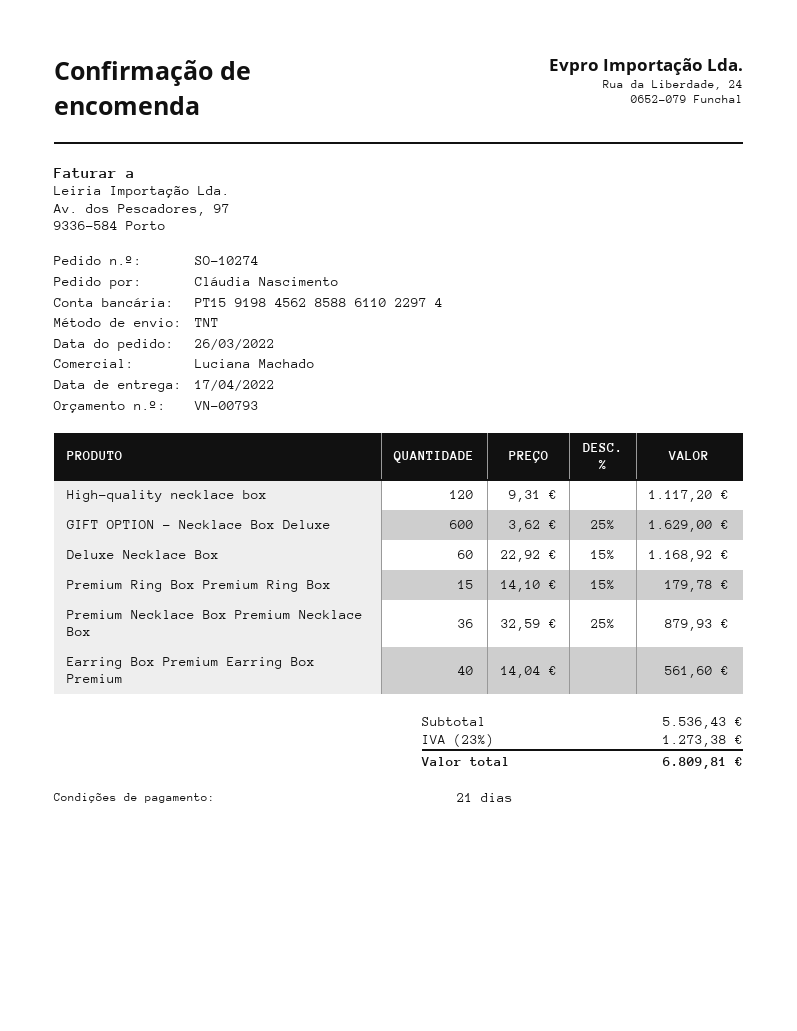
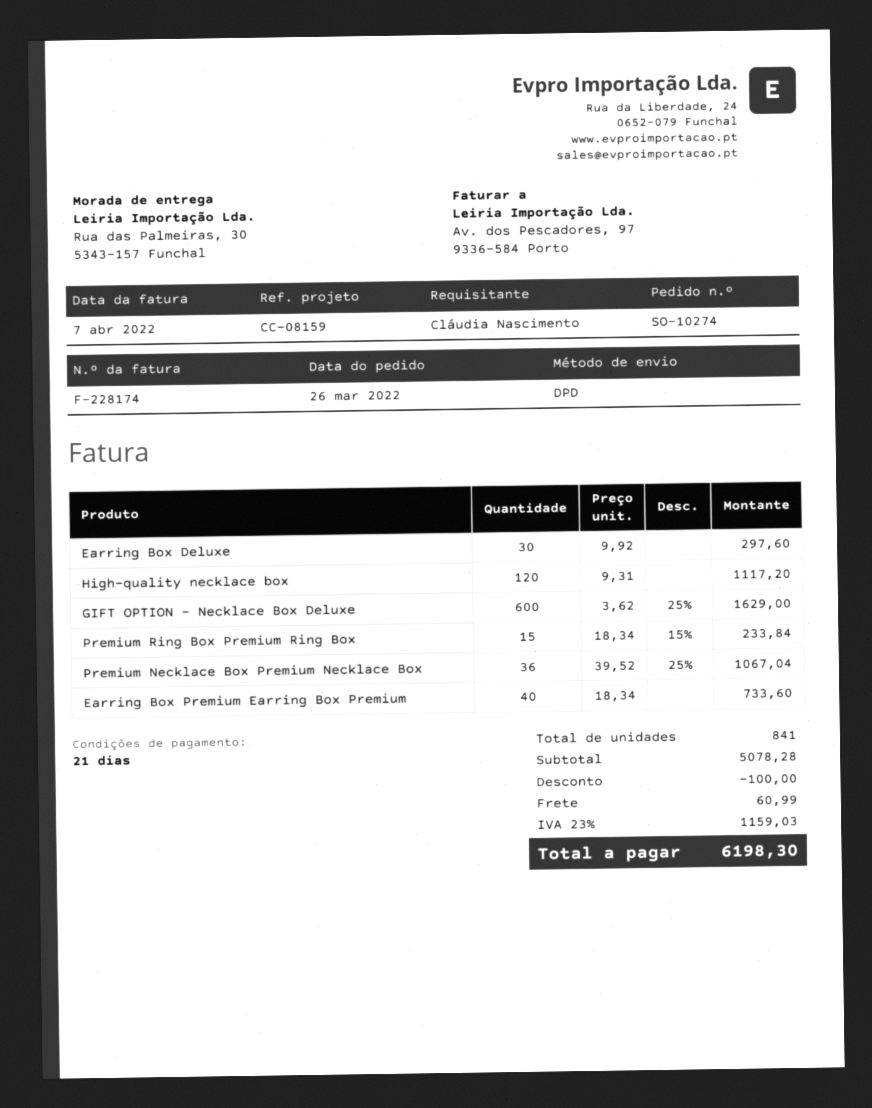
shipping method: TNT -> DPD
Deluxe Necklace Box: 60 x 22.92 - 15% = 1168.92 -> none
Premium Ring Box Premium Ring Box: 15 x 14.10 - 15% = 179.78 -> 15 x 18.34 - 15% = 233.84
Premium Necklace Box Premium Necklace Box: 36 x 32.59 - 25% = 879.93 -> 36 x 39.52 - 25% = 1067.04
Earring Box Premium Earring Box Premium: 40 x 14.04 = 561.60 -> 40 x 18.34 = 733.60
Earring Box Deluxe: none -> 30 x 9.92 = 297.60
subtotal: 5536.43 -> 5078.28
discount: none -> 100.00
shipping: none -> 60.99
tax: 23% = 1273.38 -> 23% = 1159.03
total: 6809.81 -> 6198.30

